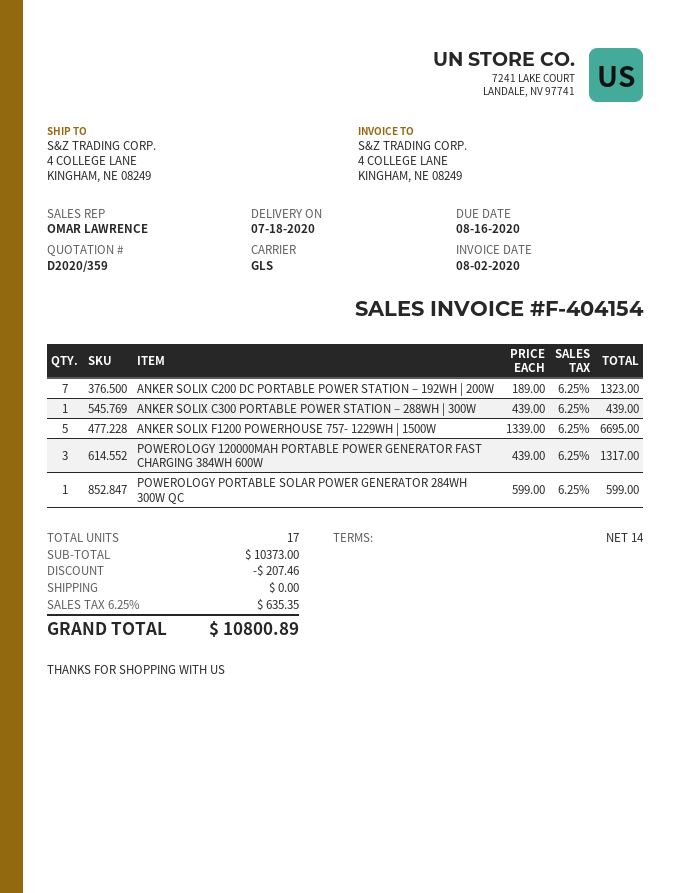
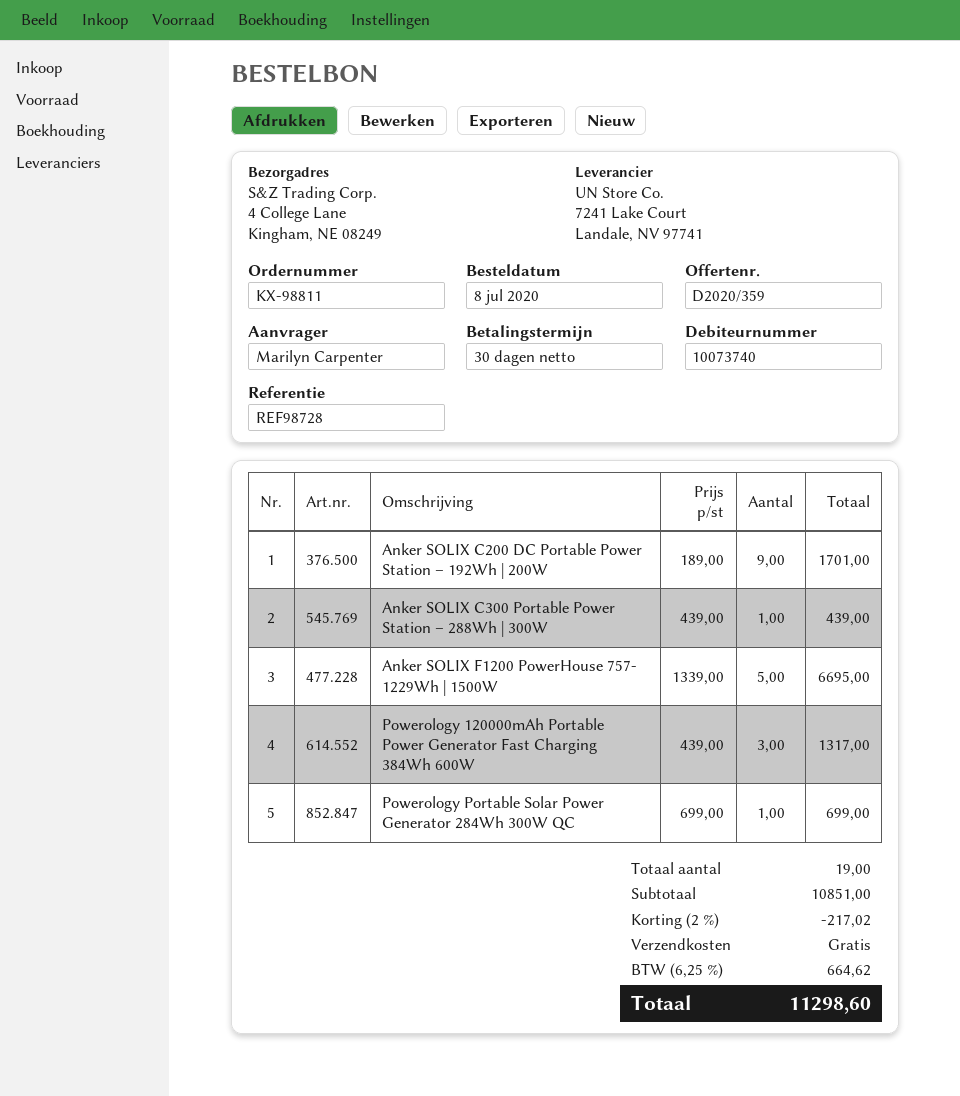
payment terms: 14 days -> 30 days
ANKER SOLIX C200 DC PORTABLE POWER STATION – 192WH | 200W: 7 x 189.00 = 1323.00 -> 9 x 189.00 = 1701.00
POWEROLOGY PORTABLE SOLAR POWER GENERATOR 284WH 300W QC: 1 x 599.00 = 599.00 -> 1 x 699.00 = 699.00
total quantity: 17 -> 19
subtotal: 10373.00 -> 10851.00
discount: 207.46 -> 217.02
tax: 6.25% = 635.35 -> 6.25% = 664.62
total: 10800.89 -> 11298.60

